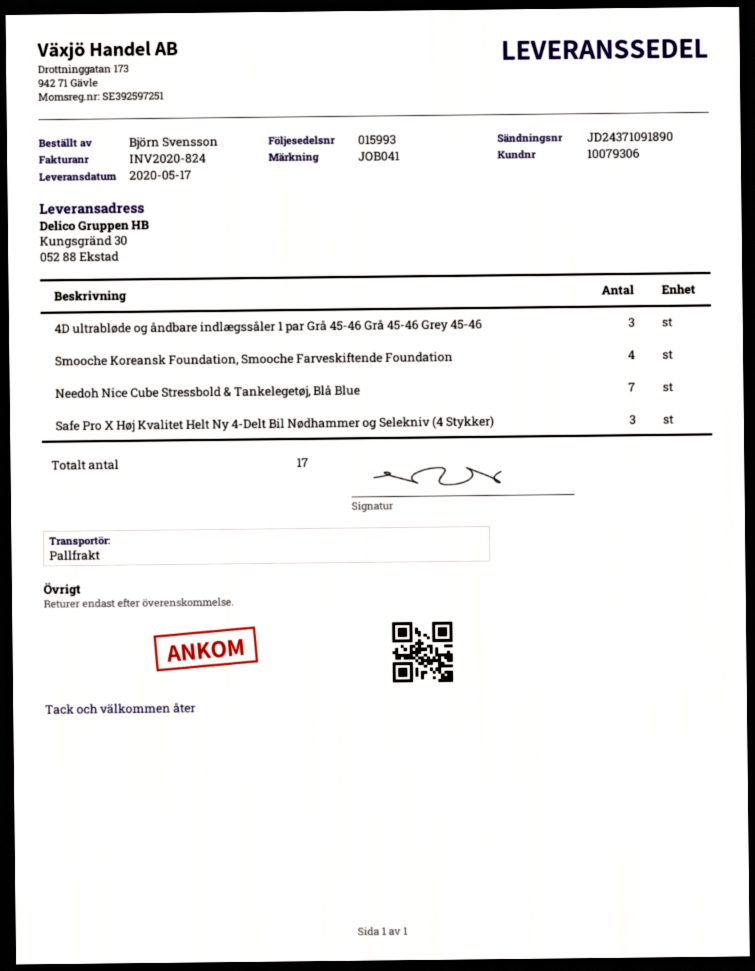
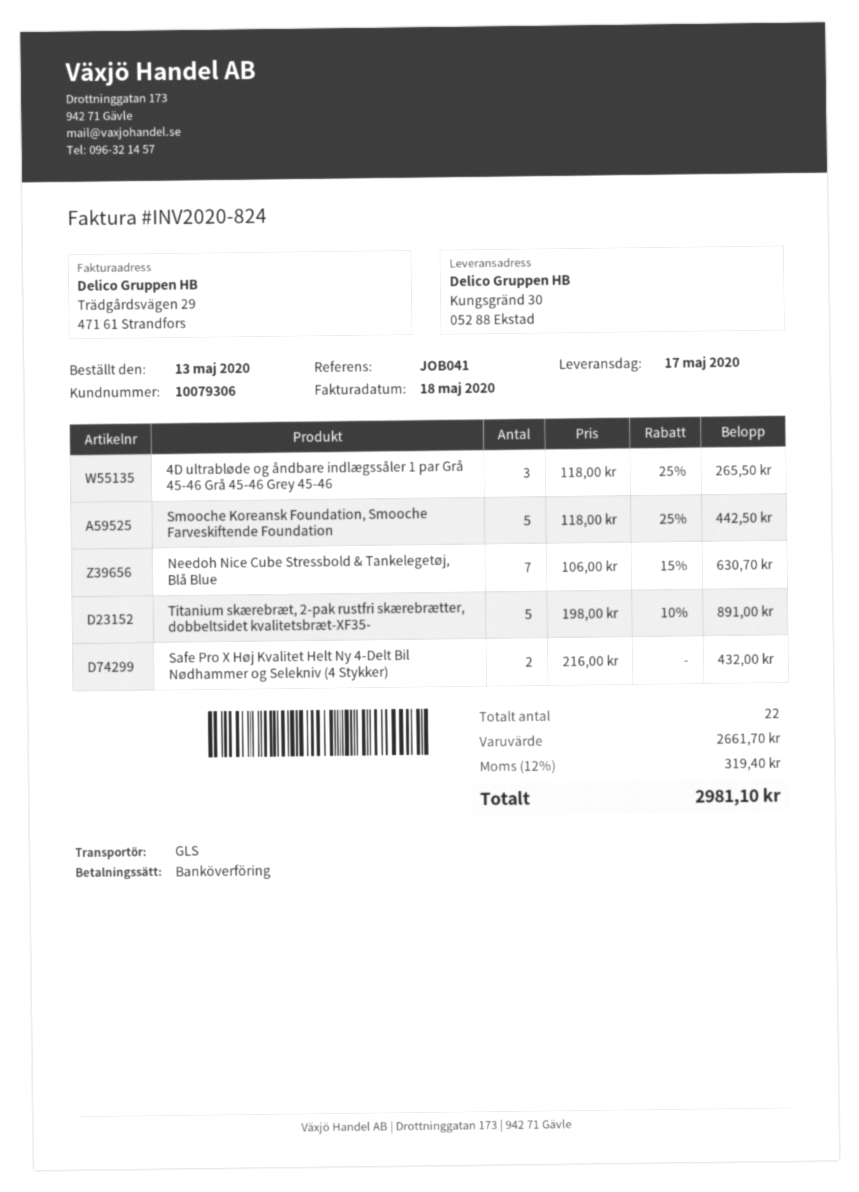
shipping method: pallet freight -> GLS
Smooche Koreansk Foundation, Smooche Farveskiftende Foundation: 4 -> 5
Safe Pro X Høj Kvalitet Helt Ny 4-Delt Bil Nødhammer og Selekniv (4 Stykker): 3 -> 2
Titanium skærebræt, 2-pak rustfri skærebrætter, dobbeltsidet kvalitetsbræt-XF35-: none -> 5
total quantity: 17 -> 22

